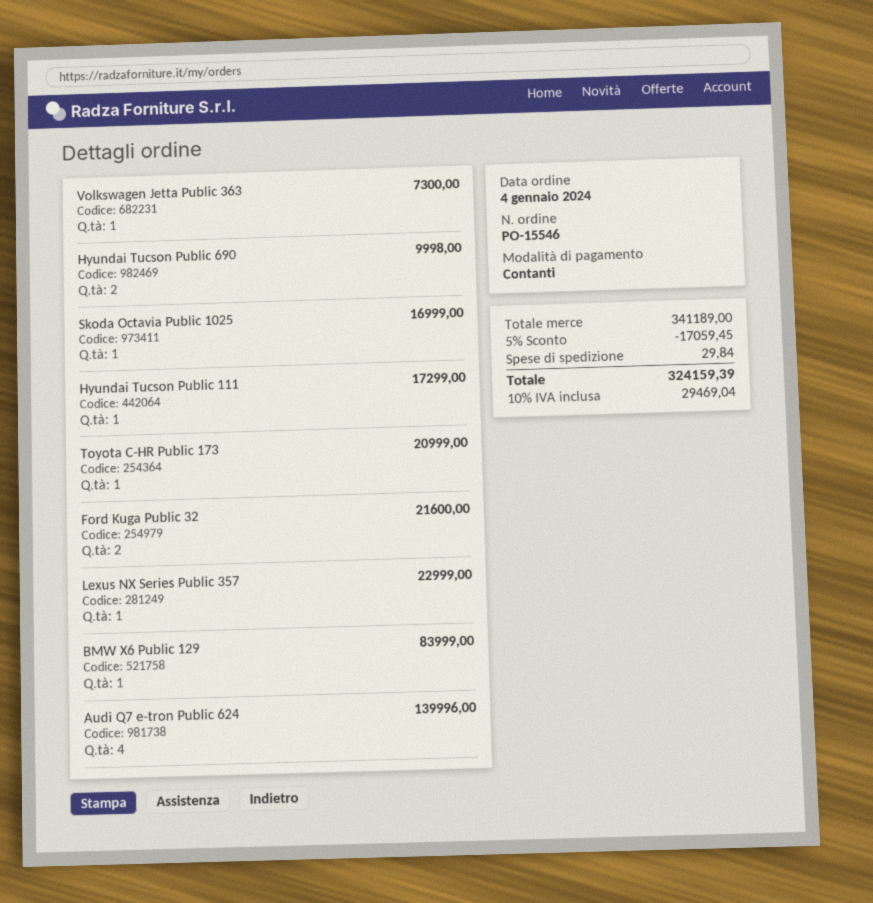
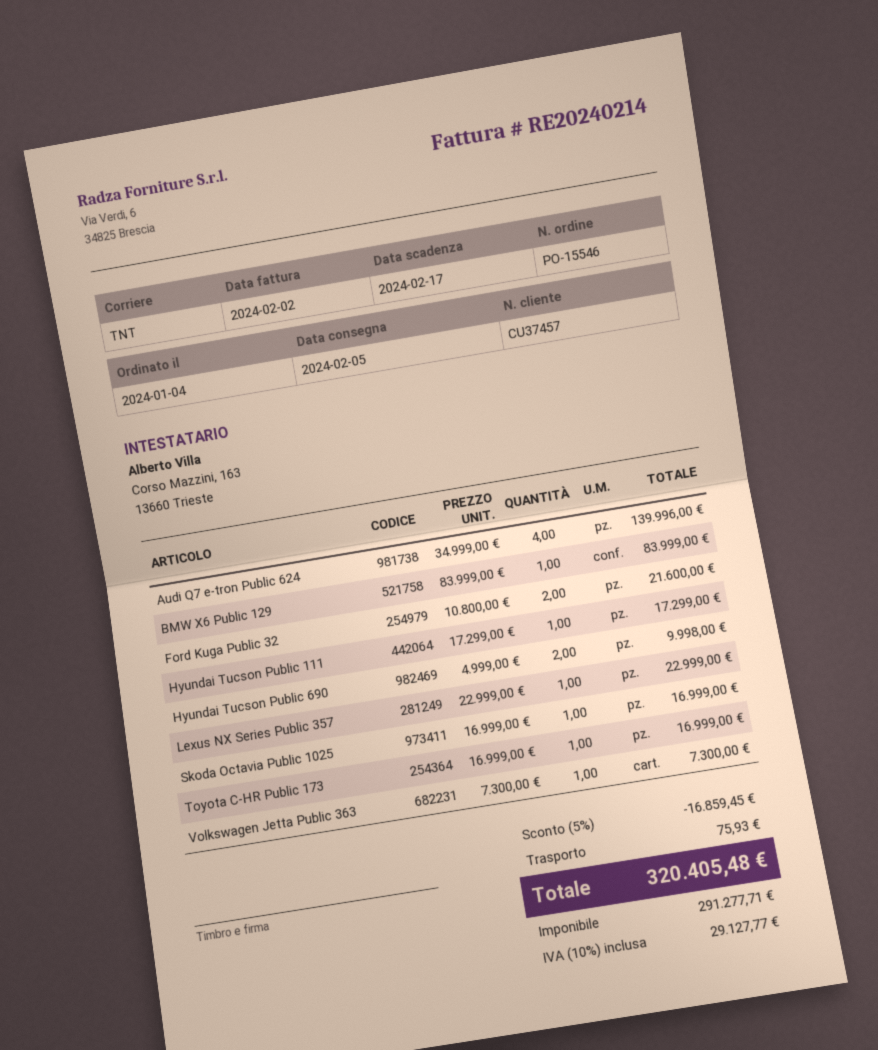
Toyota C-HR Public 173: 1 for 20999.00 -> 1 for 16999.00
discount: 5% = 17059.45 -> 5% = 16859.45
shipping: 29.84 -> 75.93
tax: 10% = 29469.04 -> 10% = 29127.77
total: 324159.39 -> 320405.48

